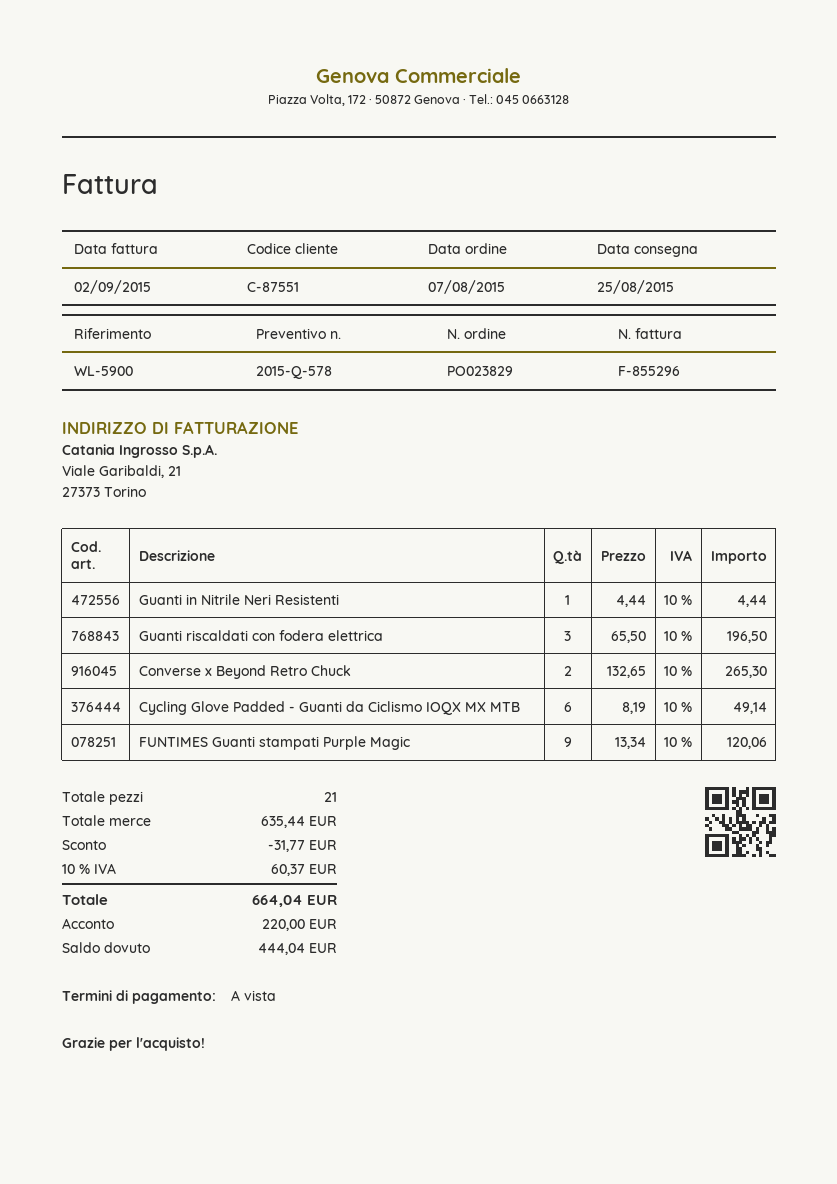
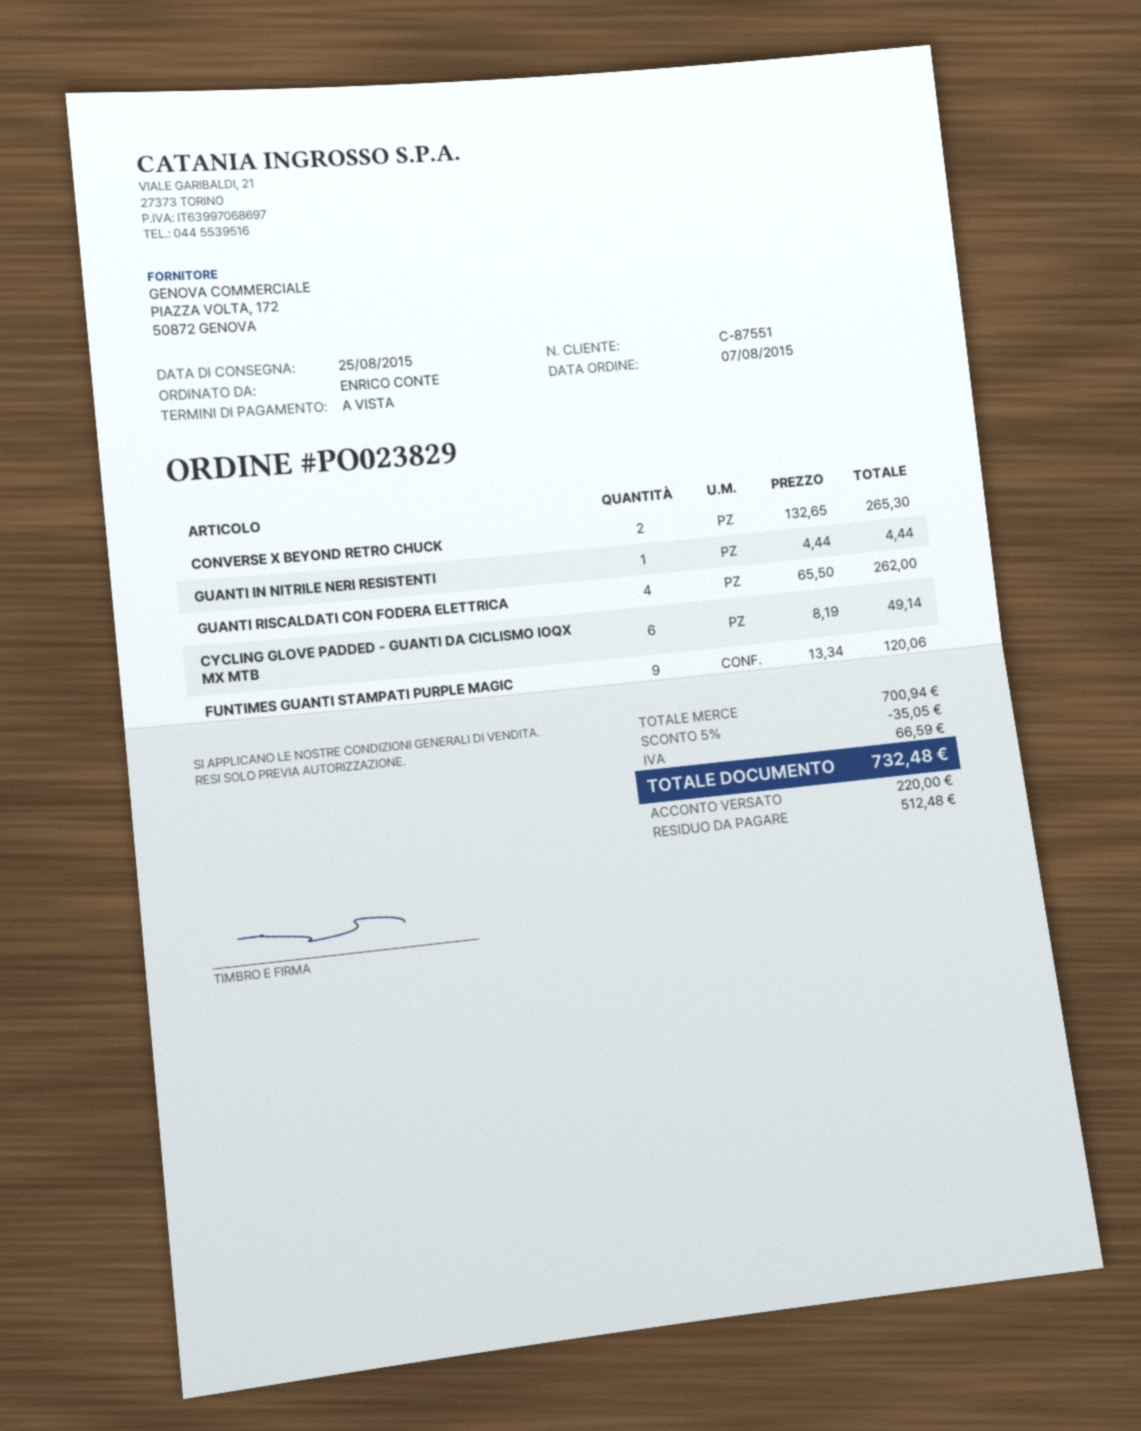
Guanti riscaldati con fodera elettrica: 3 x 65.50 = 196.50 -> 4 x 65.50 = 262.00
subtotal: 635.44 -> 700.94
discount: 31.77 -> 35.05
tax: 60.37 -> 66.59
total: 664.04 -> 732.48
balance: 444.04 -> 512.48

